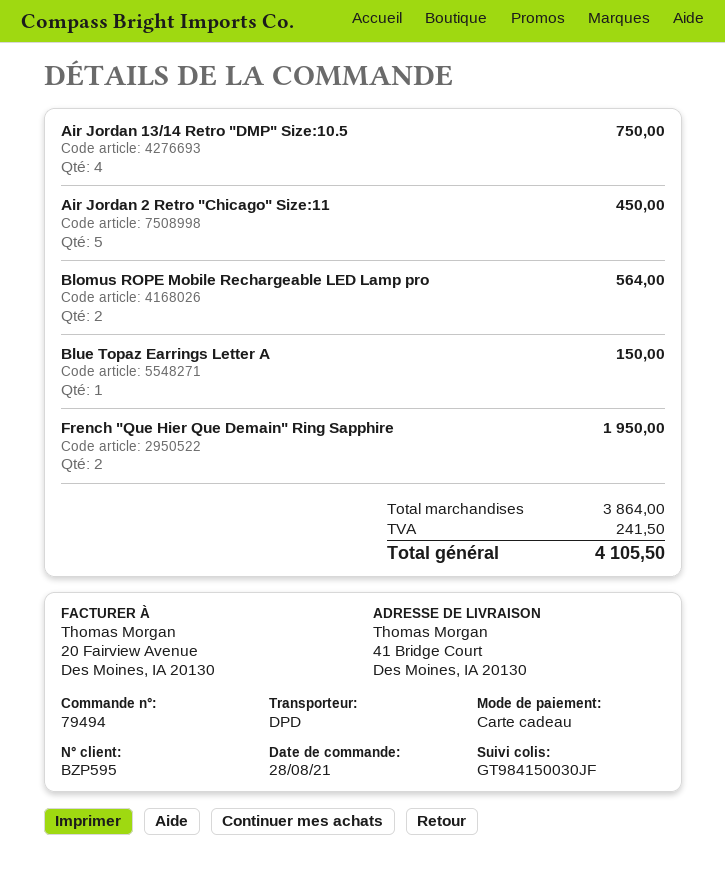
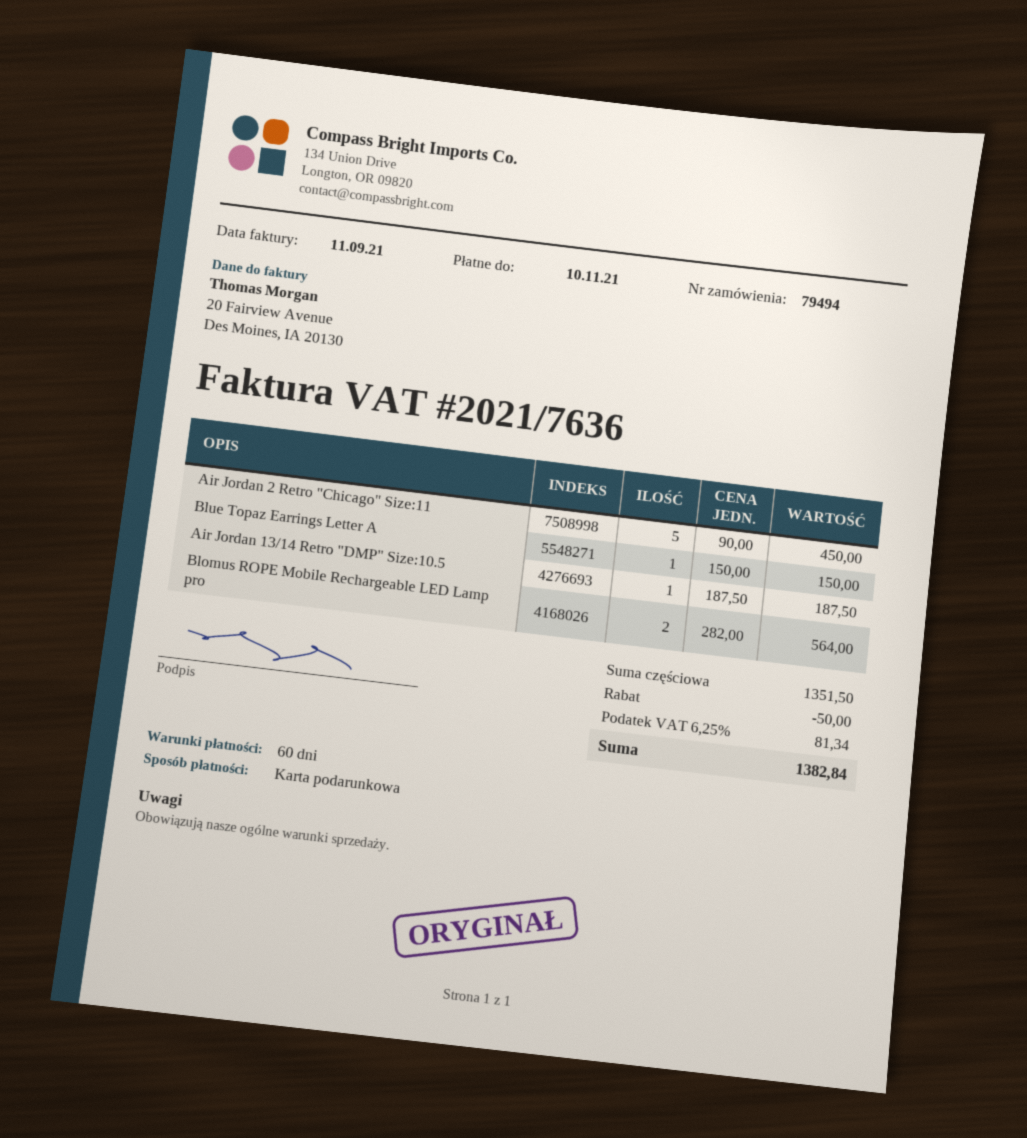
Air Jordan 13/14 Retro "DMP" Size:10.5: 4 for 750.00 -> 1 for 187.50
French "Que Hier Que Demain" Ring Sapphire: 2 for 1950.00 -> none
subtotal: 3864.00 -> 1351.50
discount: none -> 50.00
tax: 241.50 -> 81.34
total: 4105.50 -> 1382.84

